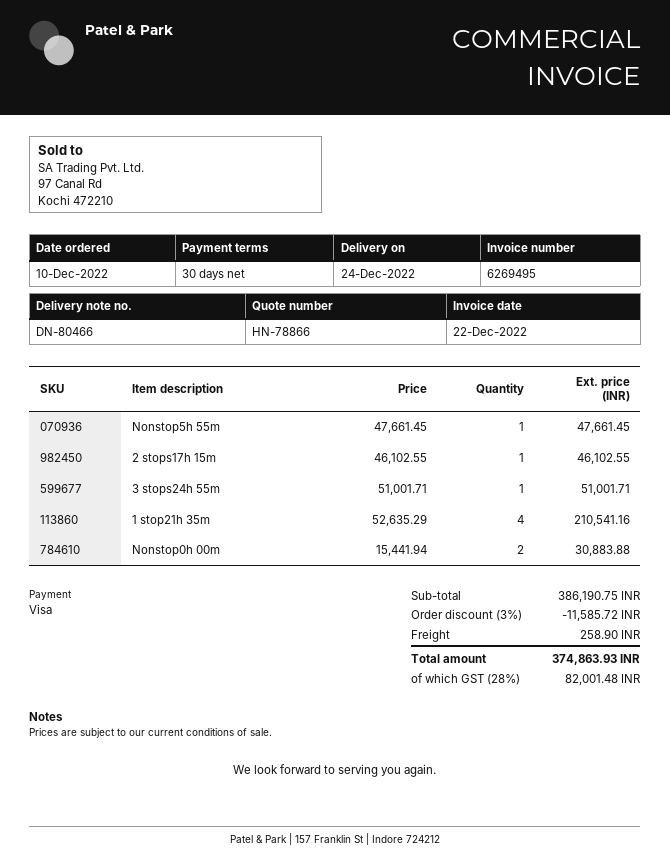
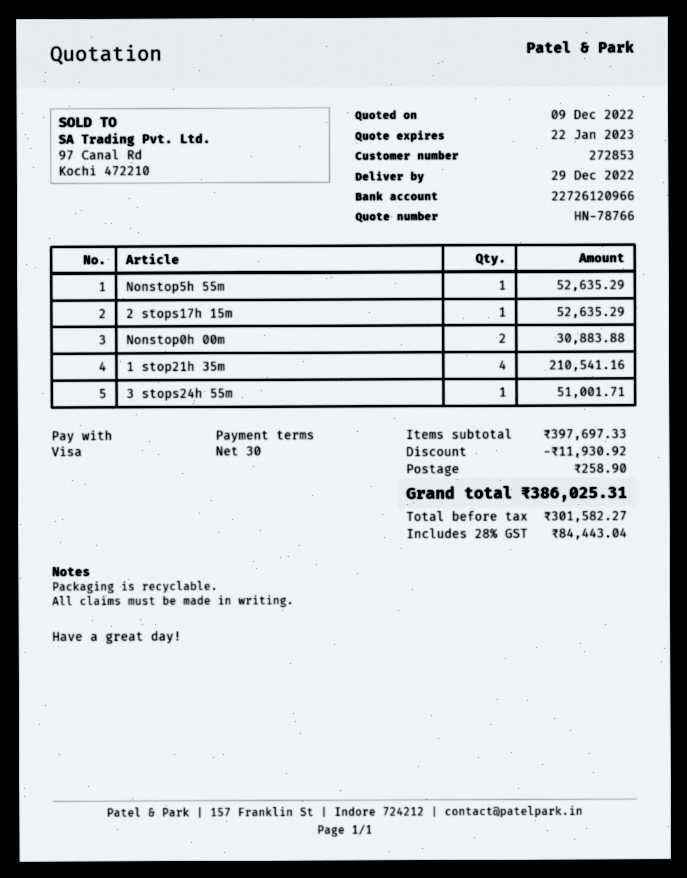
quote number: HN-78866 -> HN-78766
delivery date: 2022-12-24 -> 2022-12-29
Nonstop5h 55m: 1 for 47661.45 -> 1 for 52635.29
2 stops17h 15m: 1 for 46102.55 -> 1 for 52635.29
subtotal: 386190.75 -> 397697.33
discount: 11585.72 -> 11930.92
tax: 28% = 82001.48 -> 28% = 84443.04
total: 374863.93 -> 386025.31

